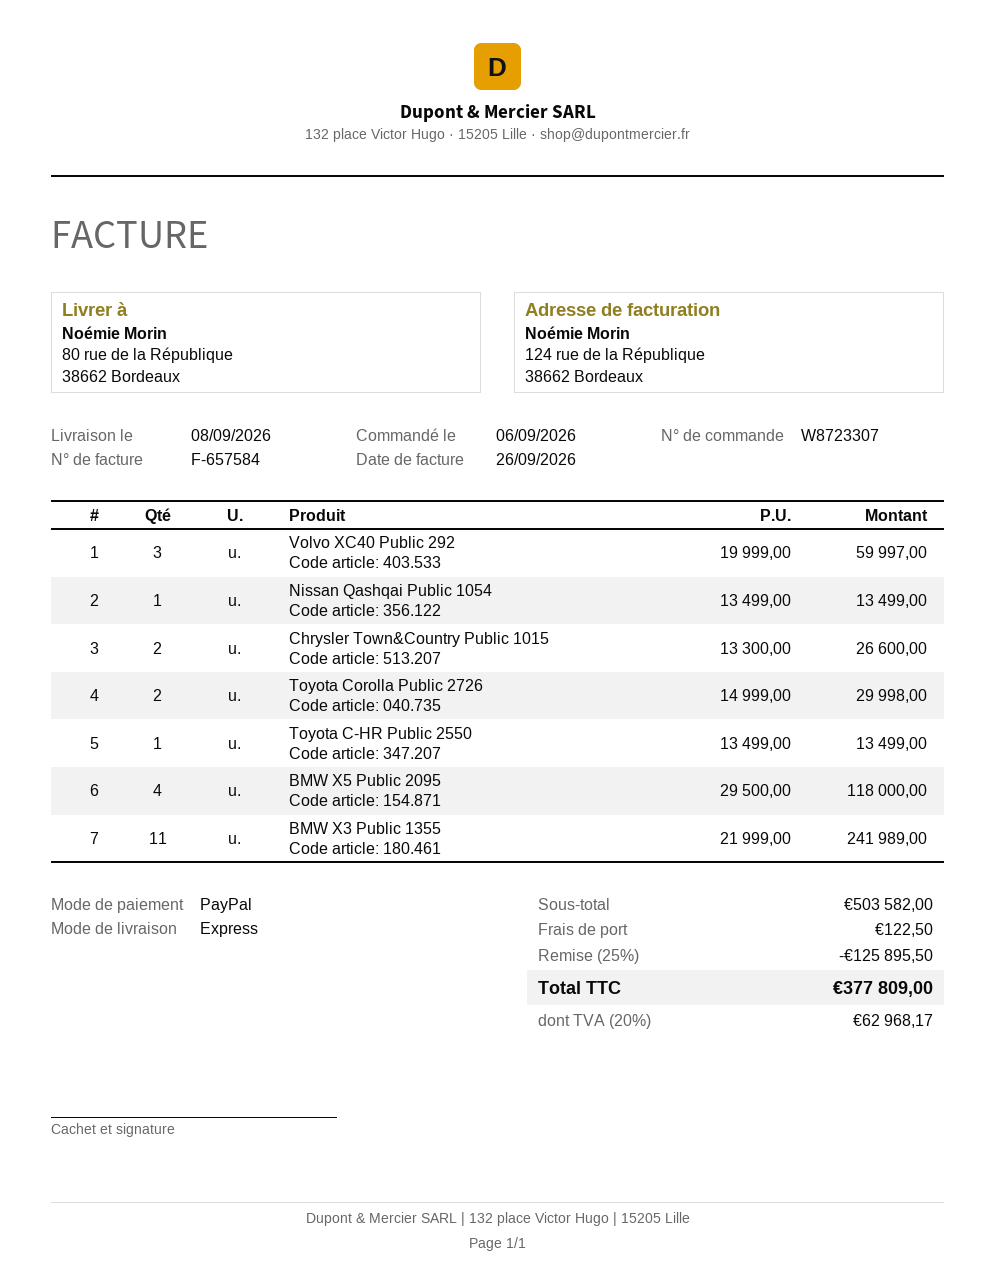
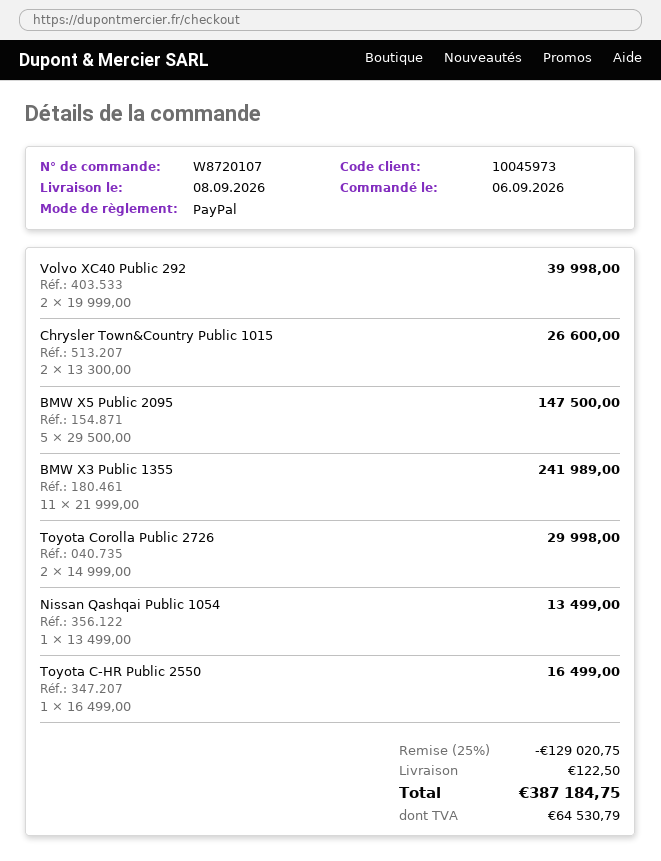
order number: W8723307 -> W8720107
Volvo XC40 Public 292: 3 x 19999.00 = 59997.00 -> 2 x 19999.00 = 39998.00
Toyota C-HR Public 2550: 1 x 13499.00 = 13499.00 -> 1 x 16499.00 = 16499.00
BMW X5 Public 2095: 4 x 29500.00 = 118000.00 -> 5 x 29500.00 = 147500.00
discount: 25% = 125895.50 -> 25% = 129020.75
tax: 62968.17 -> 64530.79
total: 377809.00 -> 387184.75

